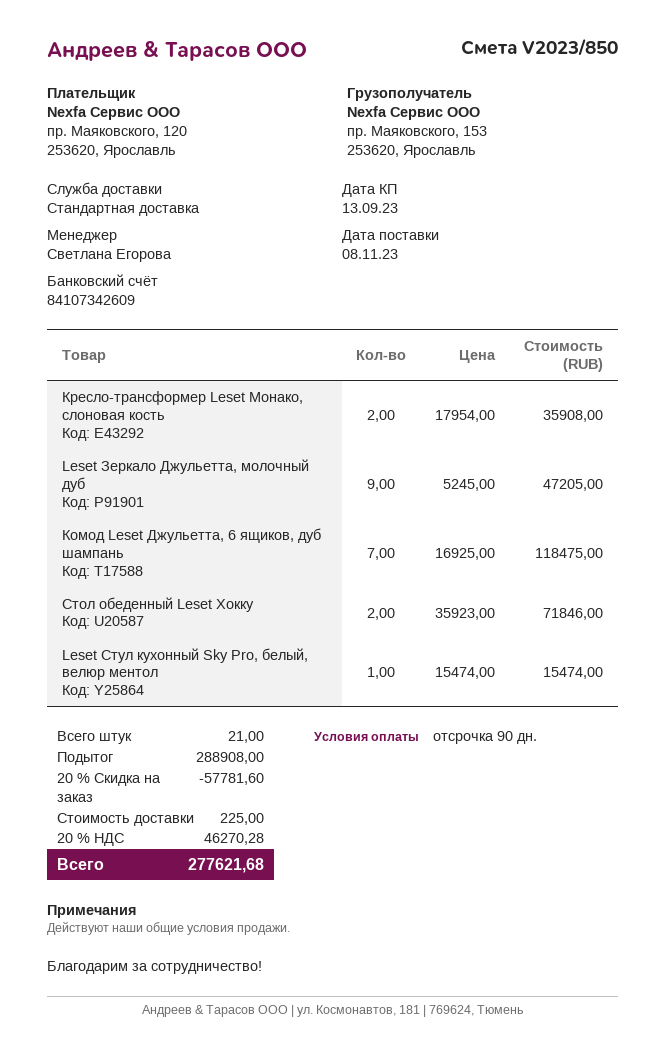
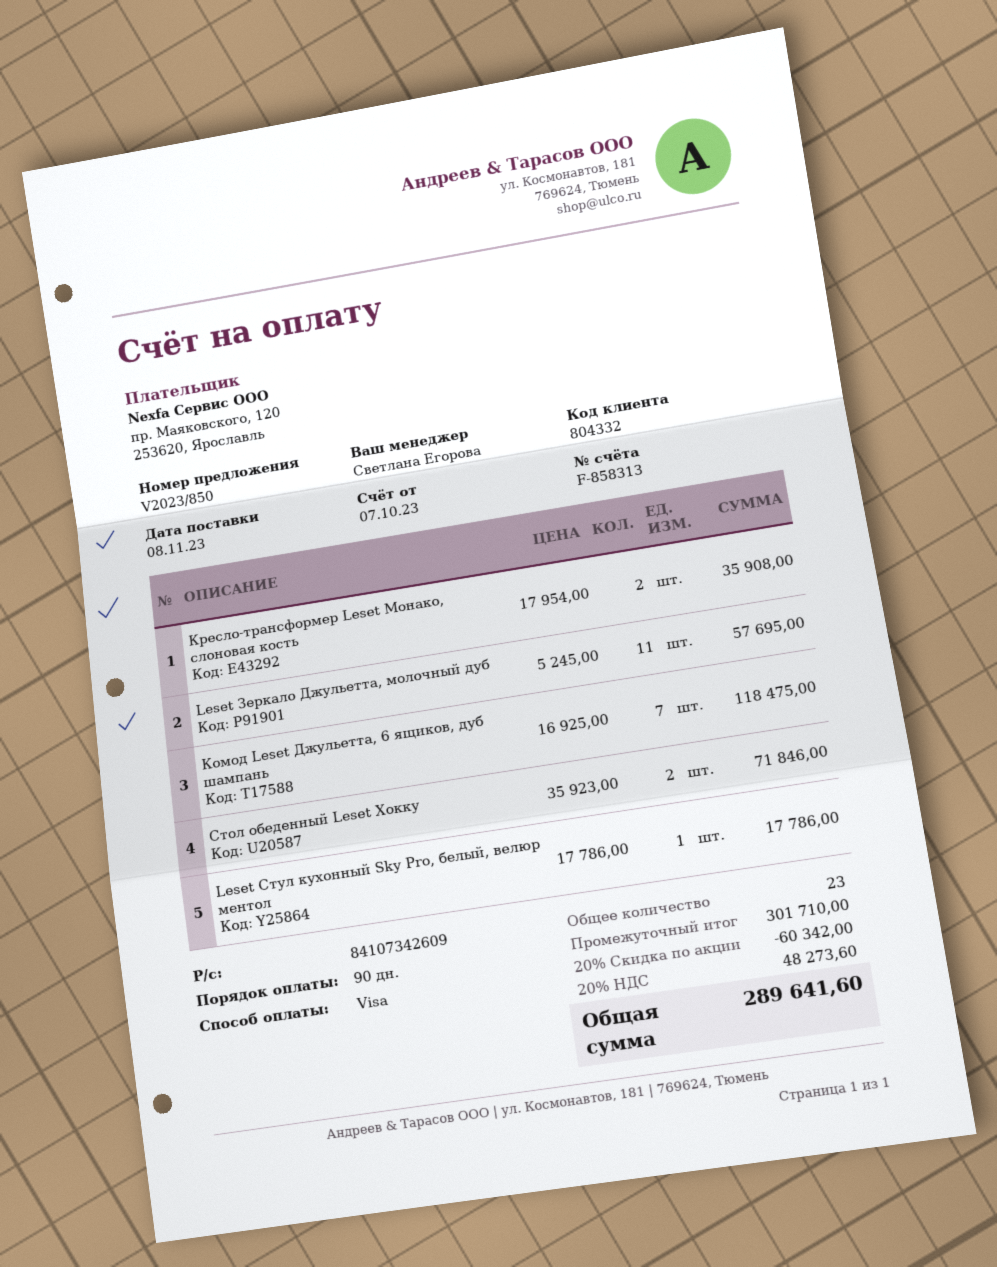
Leset Зеркало Джульетта, молочный дуб: 9 x 5245.00 = 47205.00 -> 11 x 5245.00 = 57695.00
Leset Стул кухонный Sky Pro, белый, велюр ментол: 1 x 15474.00 = 15474.00 -> 1 x 17786.00 = 17786.00
total quantity: 21 -> 23
subtotal: 288908.00 -> 301710.00
discount: 20% = 57781.60 -> 20% = 60342.00
shipping: 225.00 -> none
tax: 20% = 46270.28 -> 20% = 48273.60
total: 277621.68 -> 289641.60

